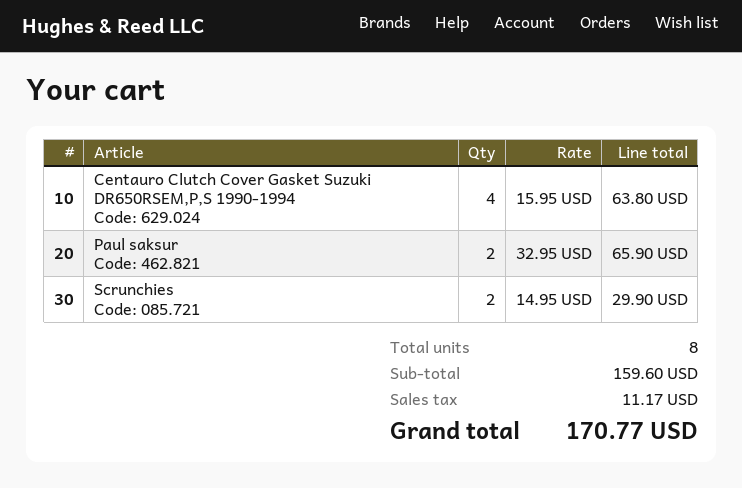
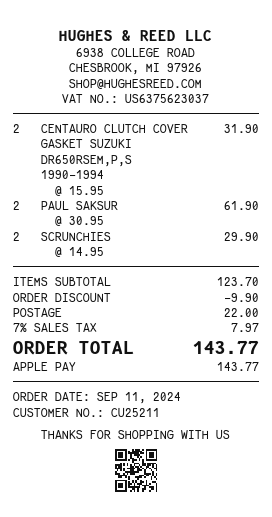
Centauro Clutch Cover Gasket Suzuki DR650RSEM,P,S 1990-1994: 4 x 15.95 = 63.80 -> 2 x 15.95 = 31.90
Paul saksur: 2 x 32.95 = 65.90 -> 2 x 30.95 = 61.90
subtotal: 159.60 -> 123.70
discount: none -> 9.90
shipping: none -> 22.00
tax: 11.17 -> 7.97
total: 170.77 -> 143.77

